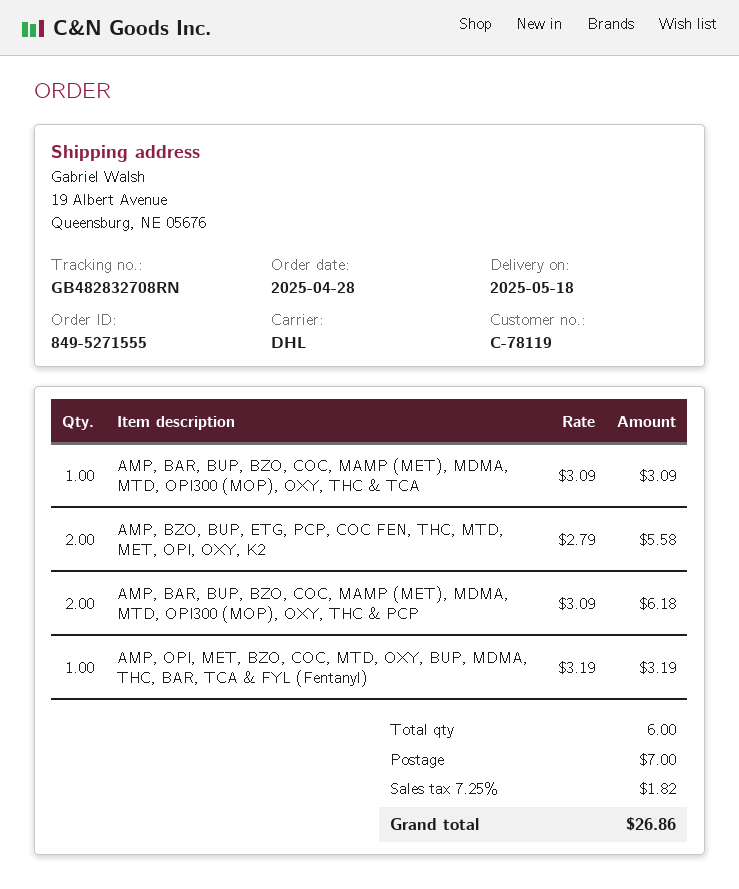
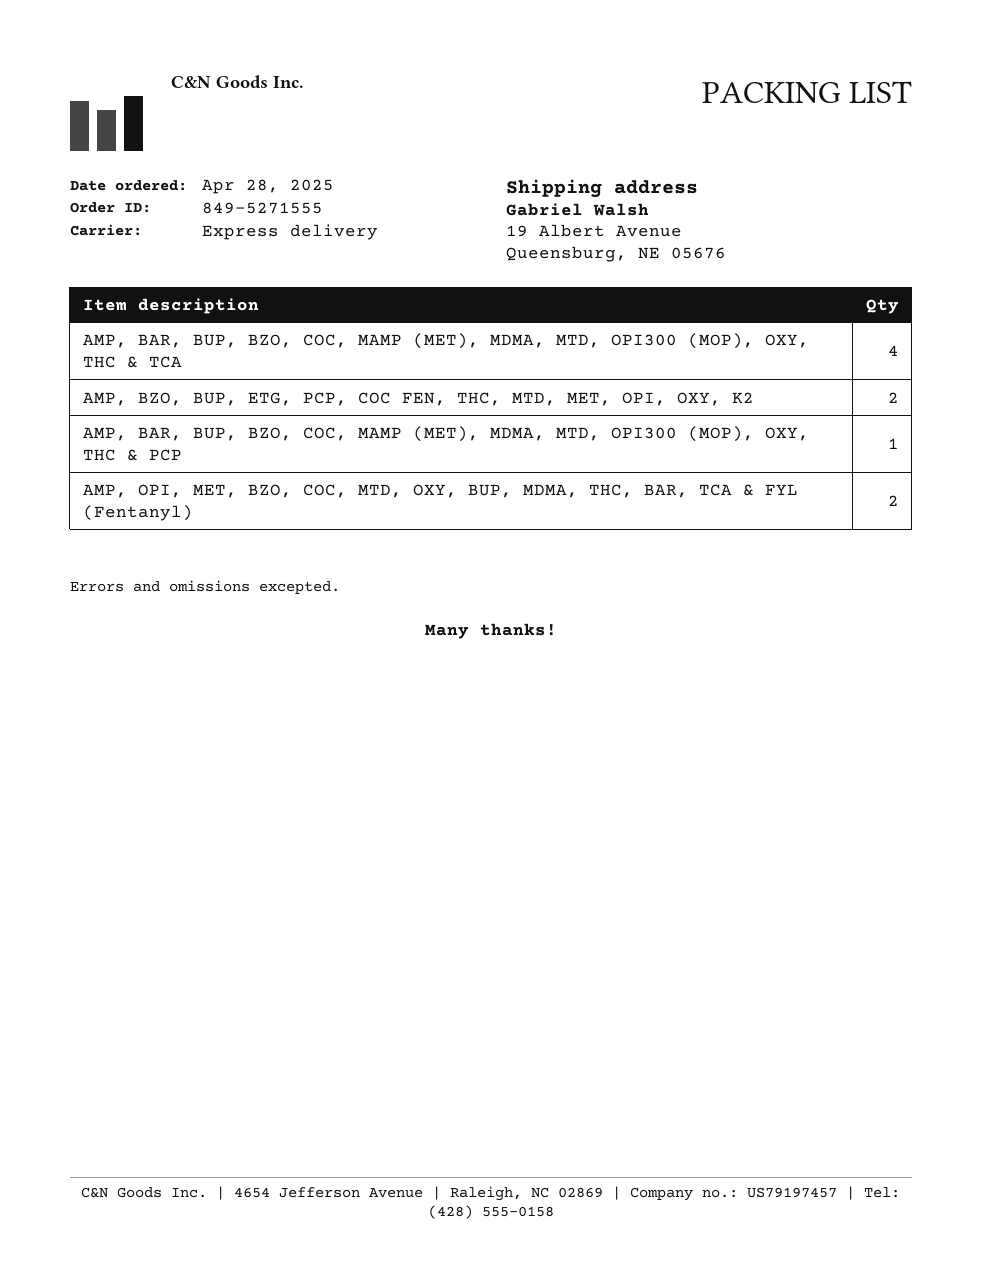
shipping method: DHL -> express
AMP, BAR, BUP, BZO, COC, MAMP (MET), MDMA, MTD, OPI300 (MOP), OXY, THC & TCA: 1 -> 4
AMP, BAR, BUP, BZO, COC, MAMP (MET), MDMA, MTD, OPI300 (MOP), OXY, THC & PCP: 2 -> 1
AMP, OPI, MET, BZO, COC, MTD, OXY, BUP, MDMA, THC, BAR, TCA & FYL (Fentanyl): 1 -> 2

